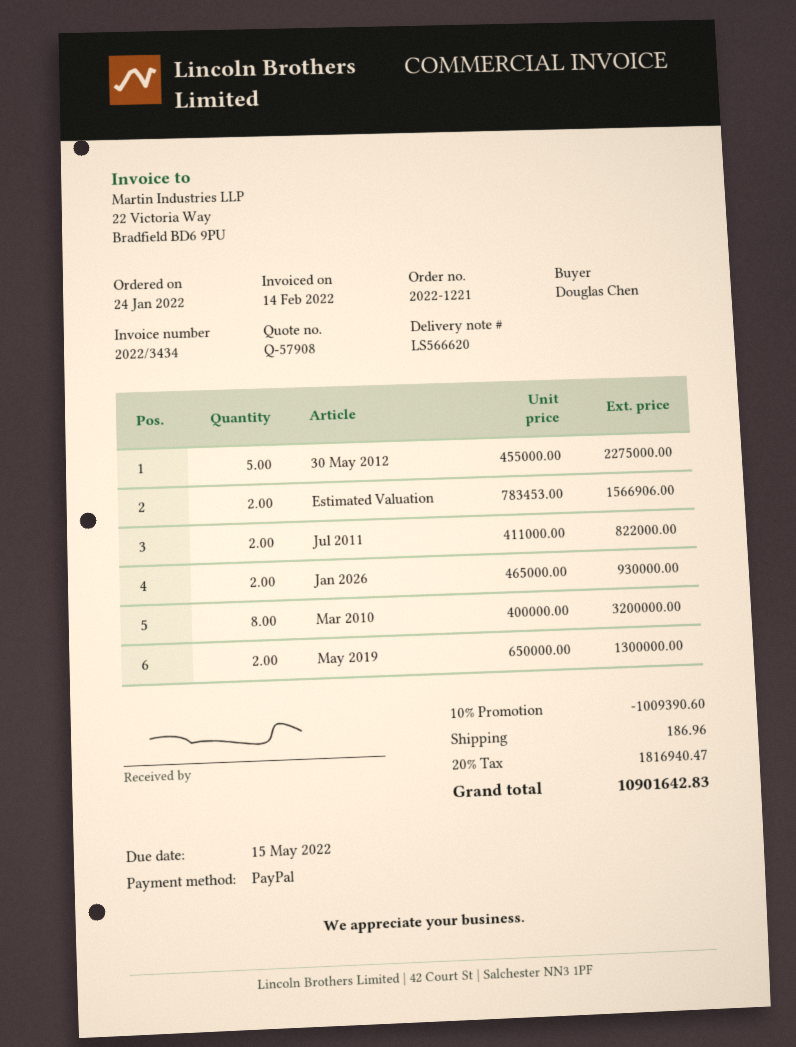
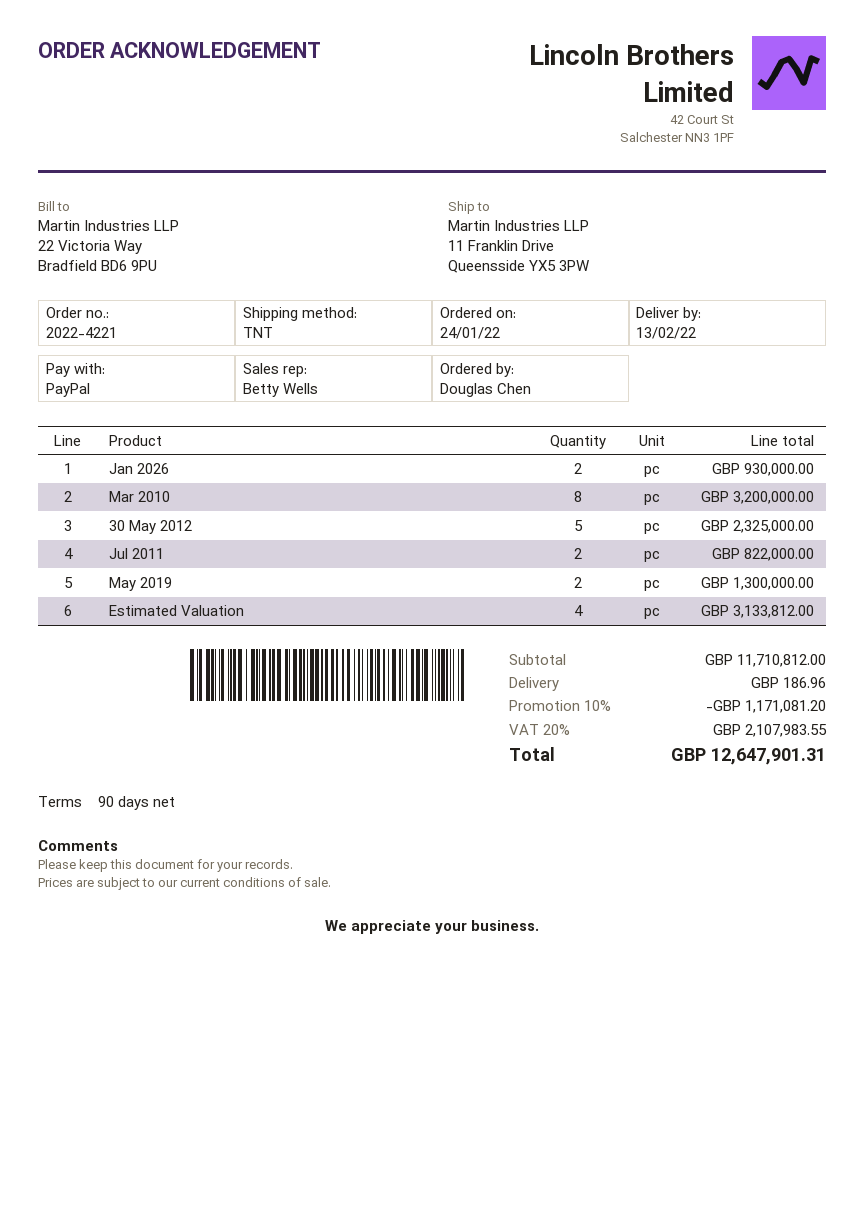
order number: 2022-1221 -> 2022-4221
30 May 2012: 5 for 2275000.00 -> 5 for 2325000.00
Estimated Valuation: 2 for 1566906.00 -> 4 for 3133812.00
discount: 10% = 1009390.60 -> 10% = 1171081.20
tax: 20% = 1816940.47 -> 20% = 2107983.55
total: 10901642.83 -> 12647901.31

